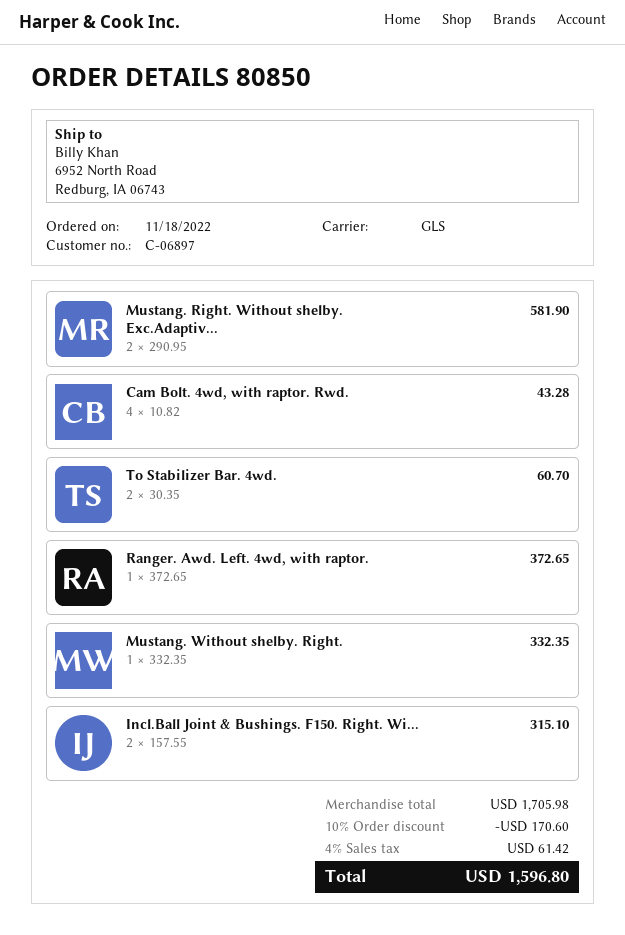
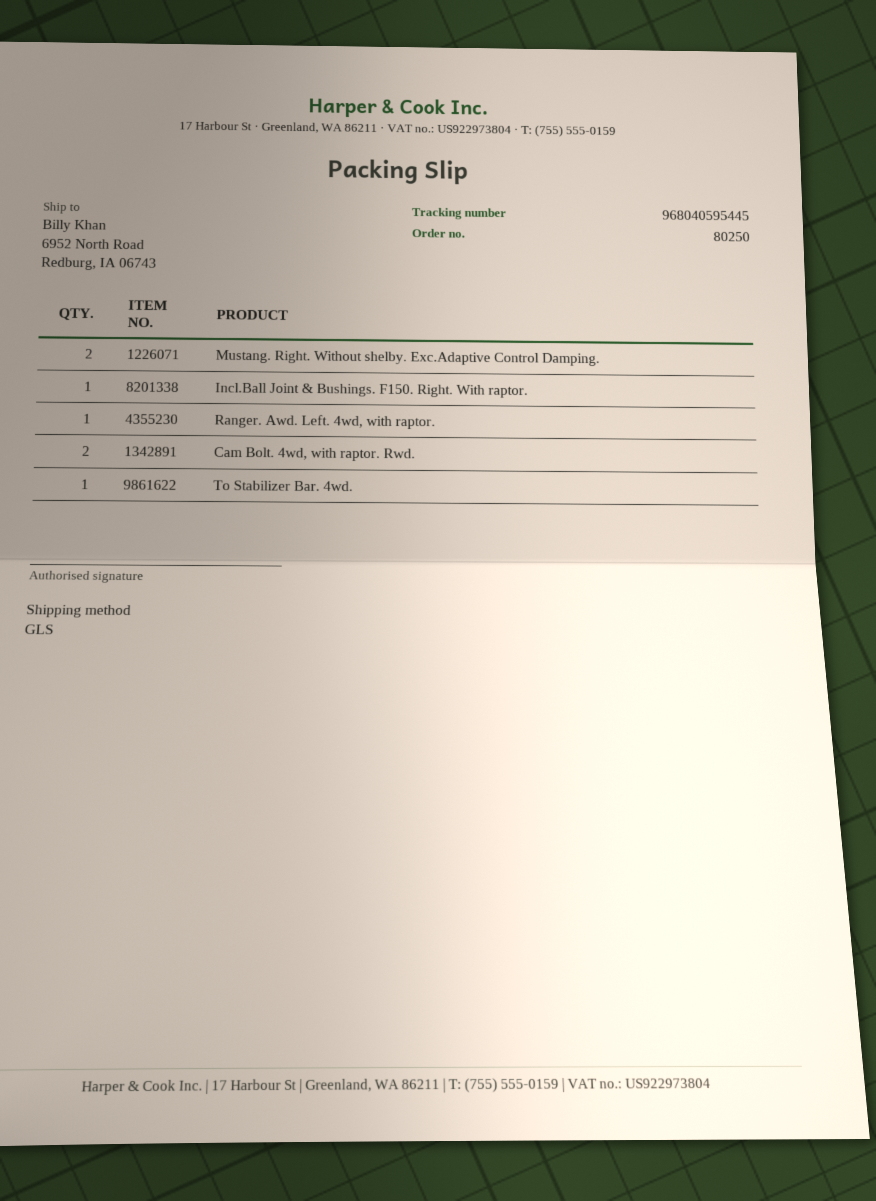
order number: 80850 -> 80250
Cam Bolt. 4wd, with raptor. Rwd.: 4 -> 2
To Stabilizer Bar. 4wd.: 2 -> 1
Mustang. Without shelby. Right.: 1 -> none
Incl.Ball Joint & Bushings. F150. Right. Wi...: 2 -> 1

